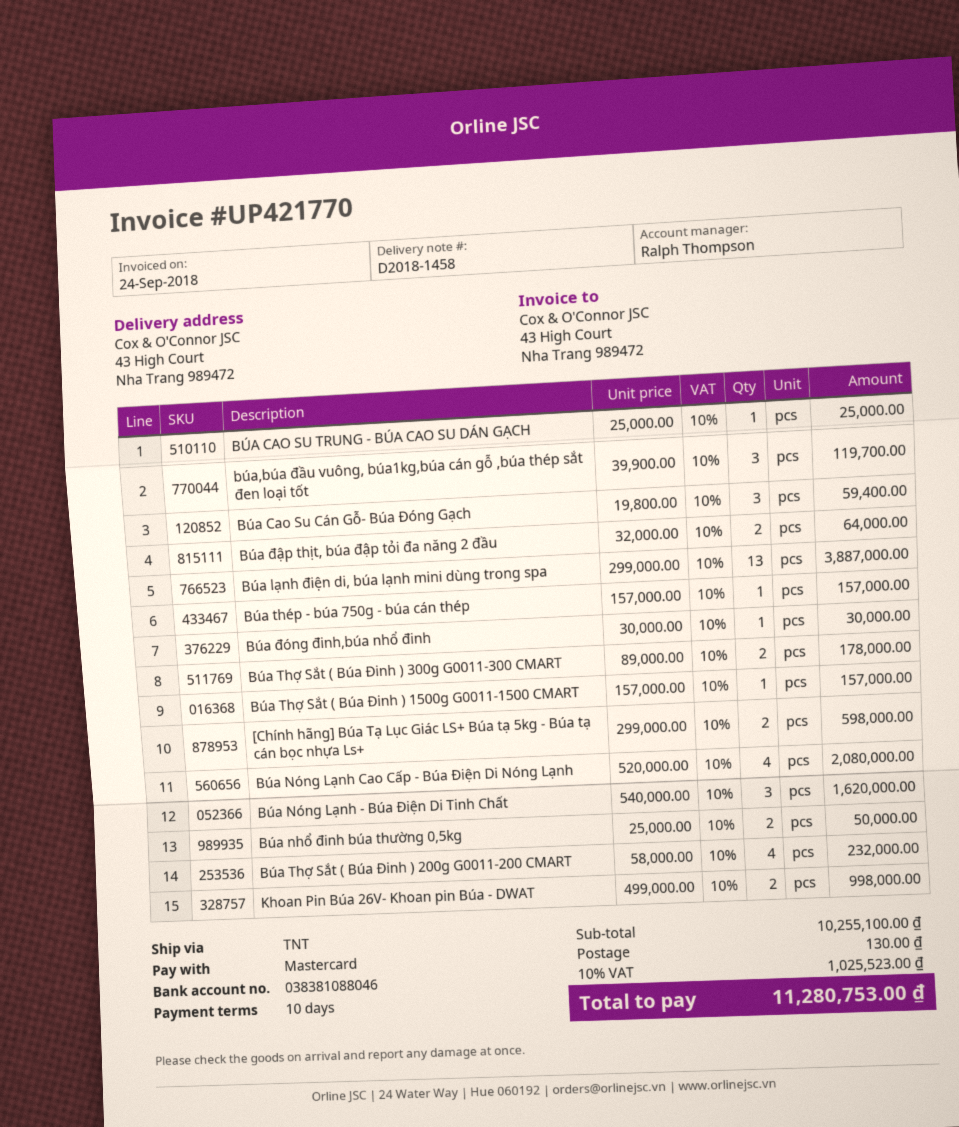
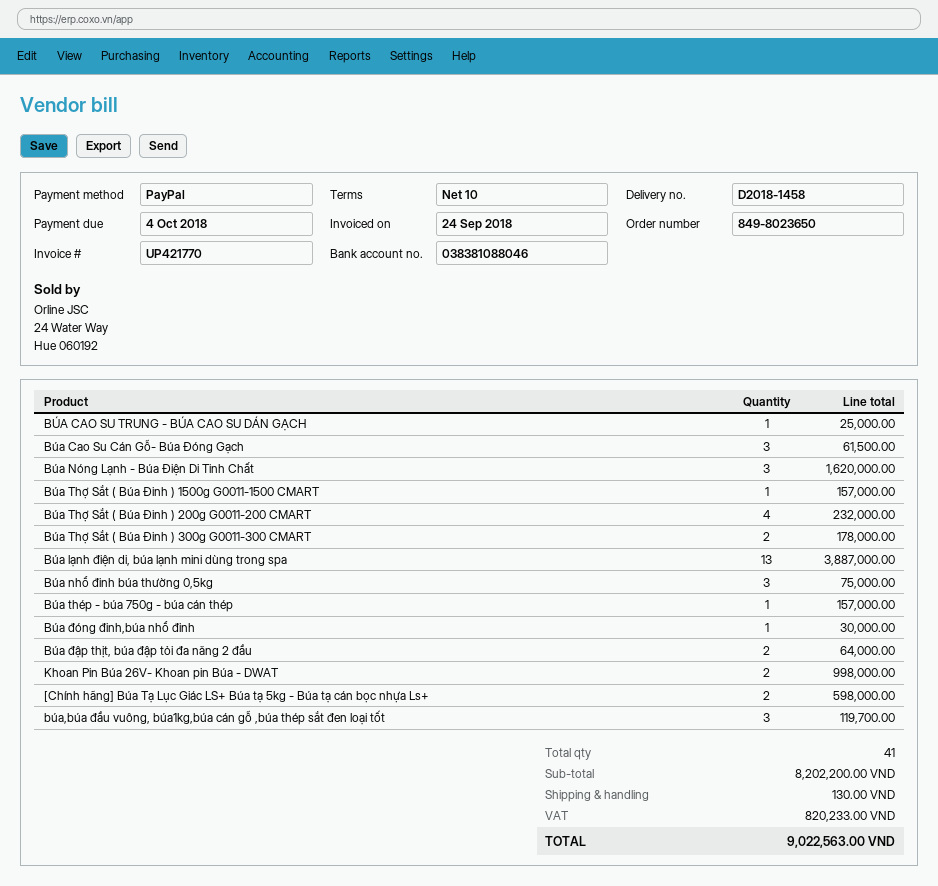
payment method: Mastercard -> PayPal
Búa Cao Su Cán Gỗ- Búa Đóng Gạch: 3 for 59400.00 -> 3 for 61500.00
Búa Nóng Lạnh Cao Cấp - Búa Điện Di Nóng Lạnh: 4 for 2080000.00 -> none
Búa nhổ đinh búa thường 0,5kg: 2 for 50000.00 -> 3 for 75000.00
subtotal: 10255100.00 -> 8202200.00
tax: 1025523.00 -> 820233.00
total: 11280753.00 -> 9022563.00

